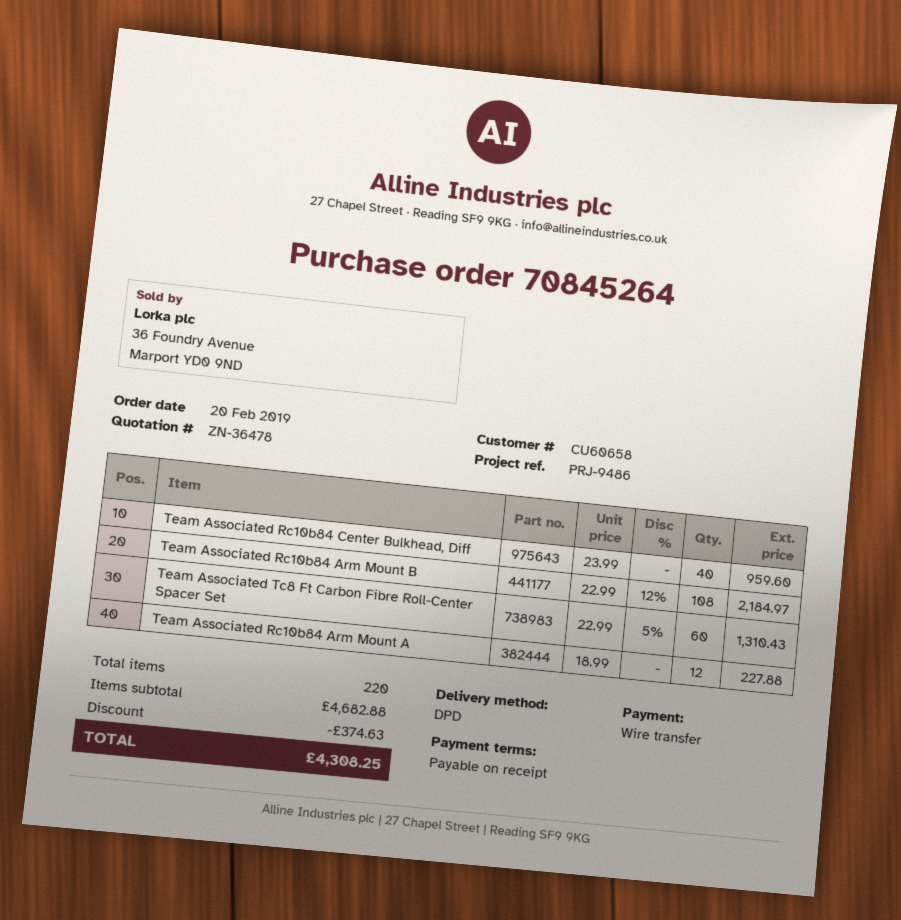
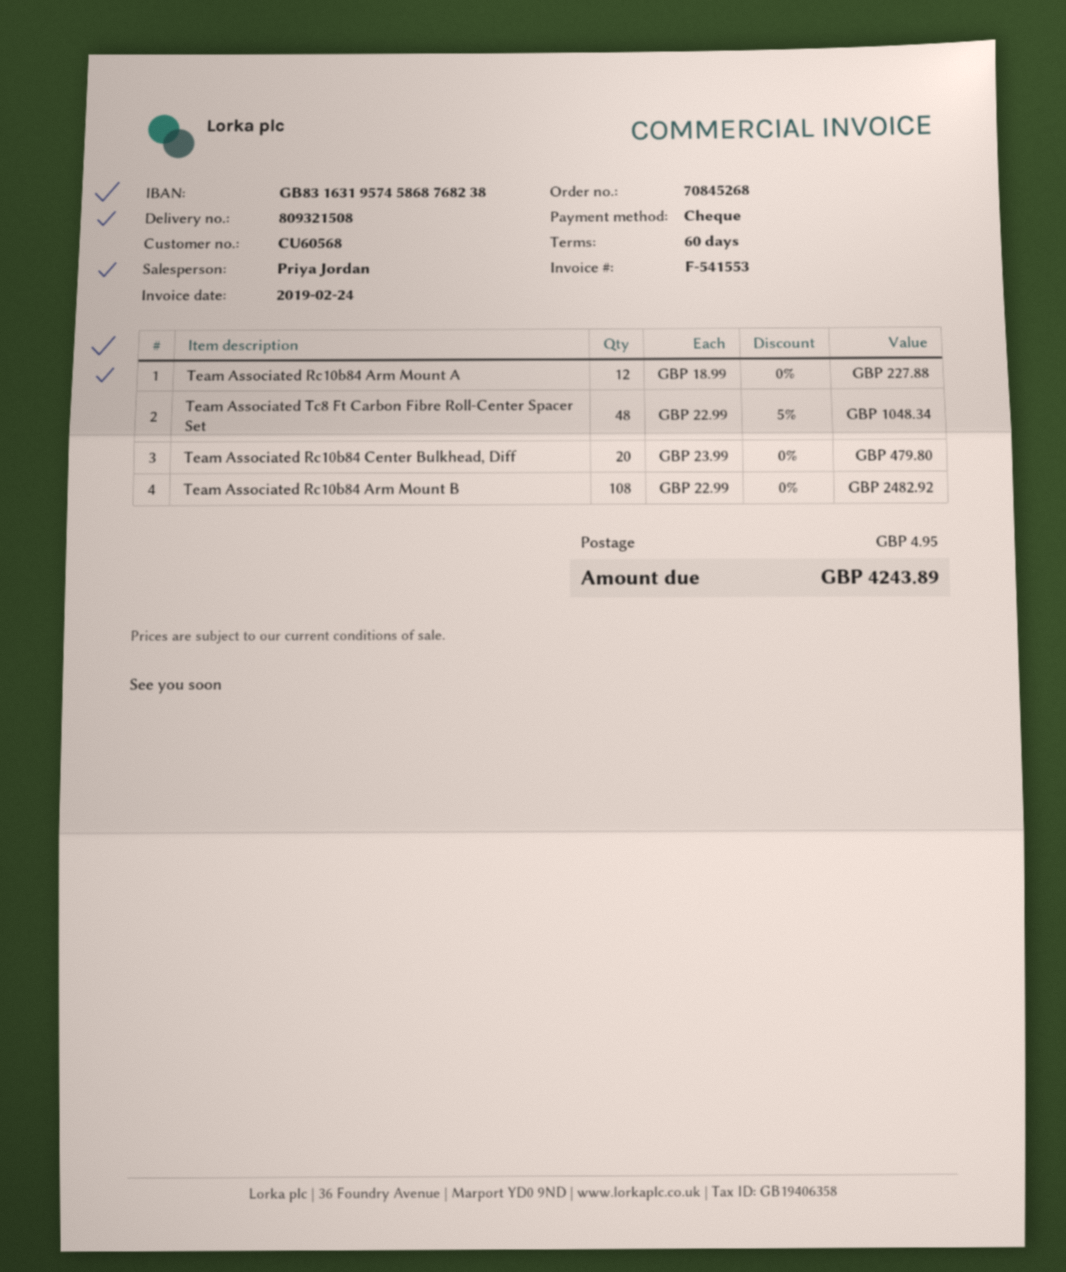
order number: 70845264 -> 70845268
payment terms: on receipt -> 60 days
customer number: CU60658 -> CU60568
payment method: bank transfer -> cheque
Team Associated Rc10b84 Center Bulkhead, Diff: 40 x 23.99 = 959.60 -> 20 x 23.99 = 479.80
Team Associated Rc10b84 Arm Mount B: 108 x 22.99 - 12% = 2184.97 -> 108 x 22.99 = 2482.92
Team Associated Tc8 Ft Carbon Fibre Roll-Center Spacer Set: 60 x 22.99 - 5% = 1310.43 -> 48 x 22.99 - 5% = 1048.34
discount: 374.63 -> none
shipping: none -> 4.95
total: 4308.25 -> 4243.89

